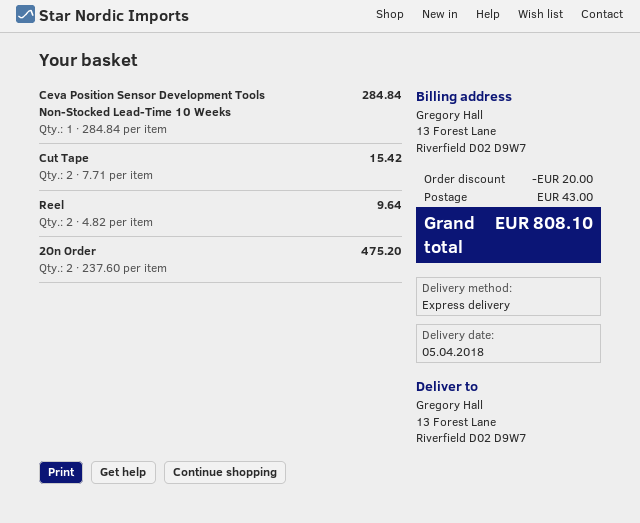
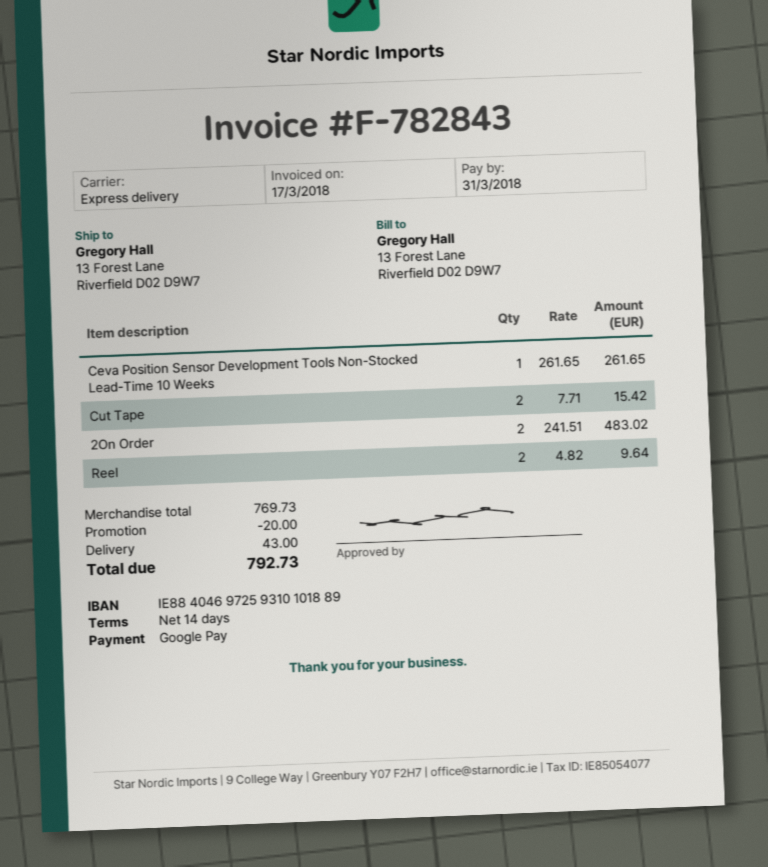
Ceva Position Sensor Development Tools Non-Stocked Lead-Time 10 Weeks: 1 x 284.84 = 284.84 -> 1 x 261.65 = 261.65
2On Order: 2 x 237.60 = 475.20 -> 2 x 241.51 = 483.02
total: 808.10 -> 792.73

